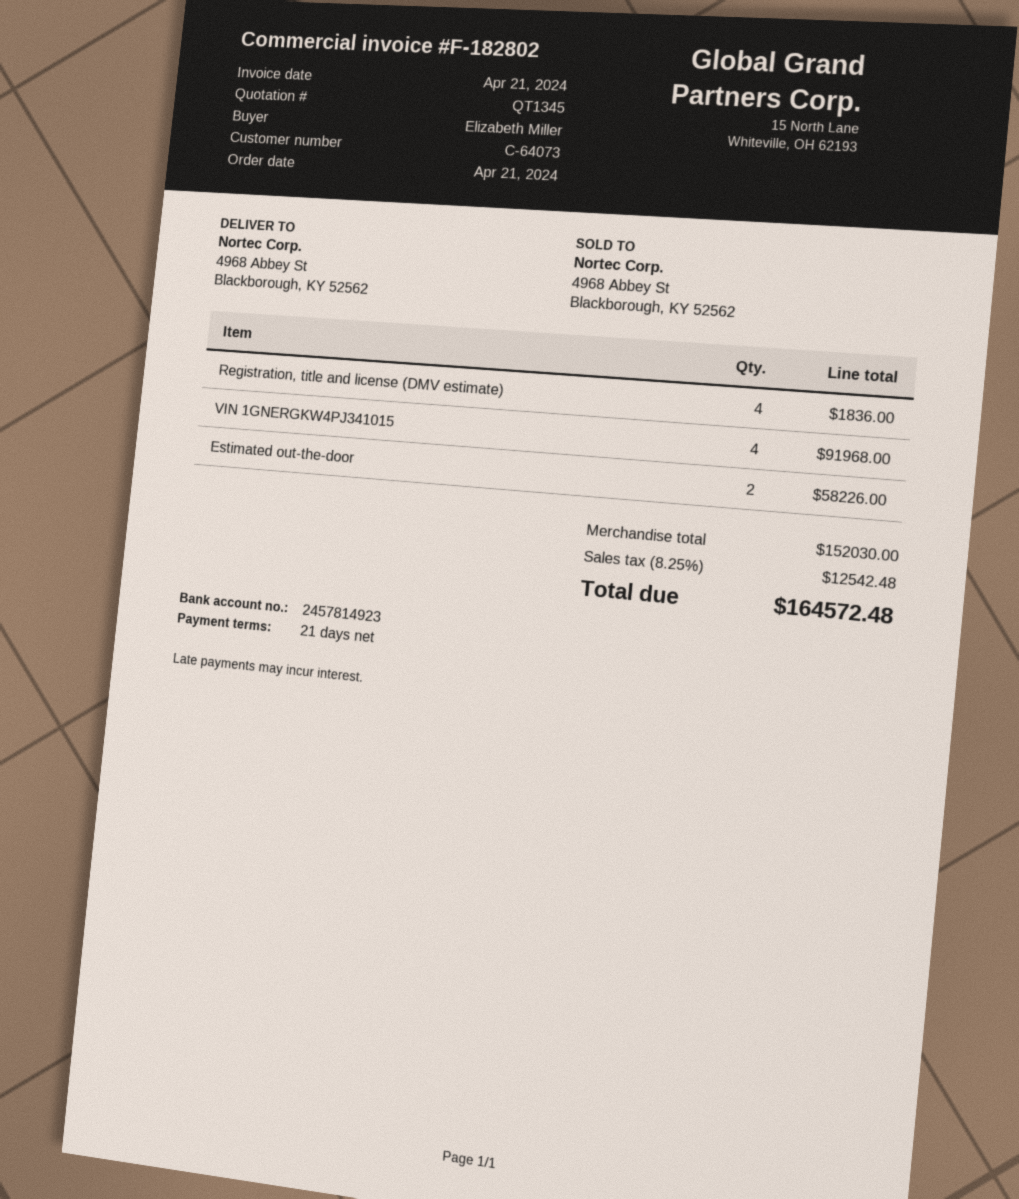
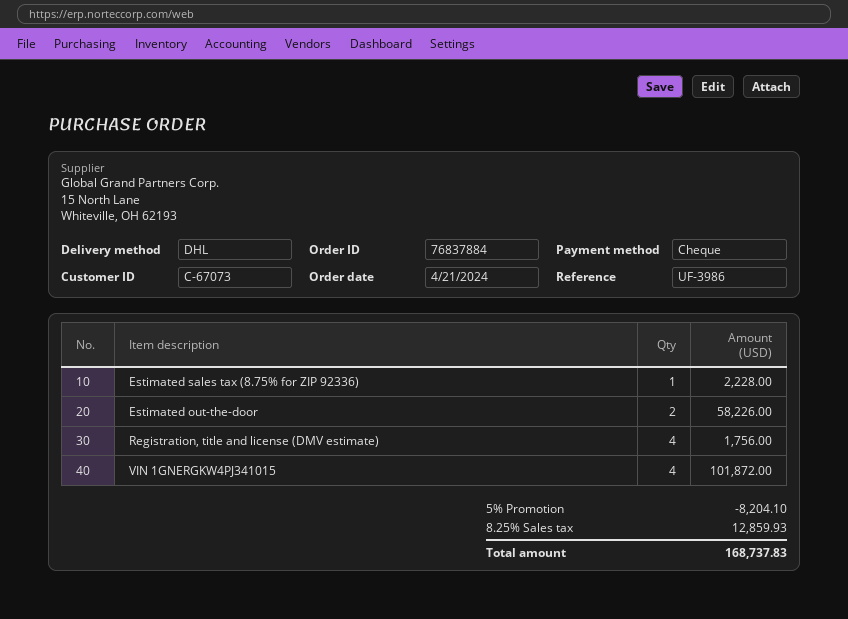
customer number: C-64073 -> C-67073
Registration, title and license (DMV estimate): 4 for 1836.00 -> 4 for 1756.00
VIN 1GNERGKW4PJ341015: 4 for 91968.00 -> 4 for 101872.00
Estimated sales tax (8.75% for ZIP 92336): none -> 1 for 2228.00
discount: none -> 5% = 8204.10
tax: 8.25% = 12542.48 -> 8.25% = 12859.93
total: 164572.48 -> 168737.83

